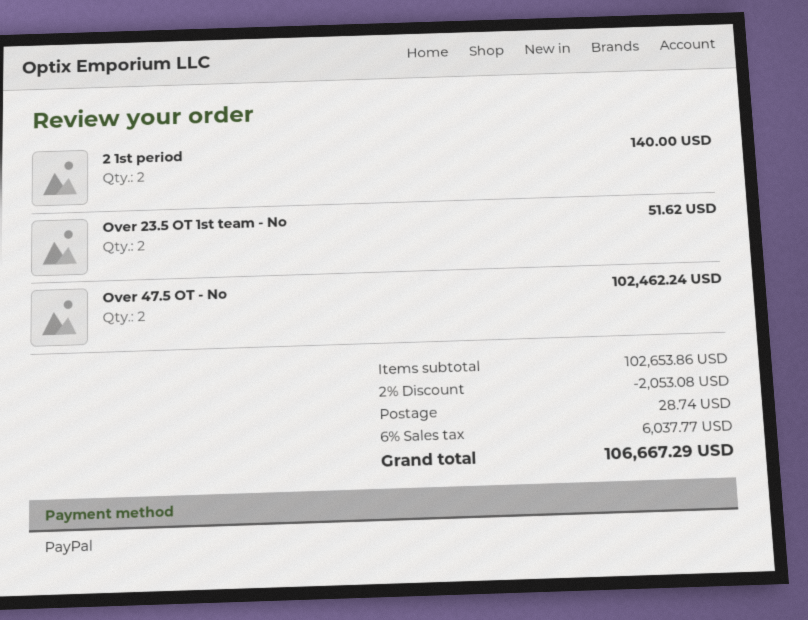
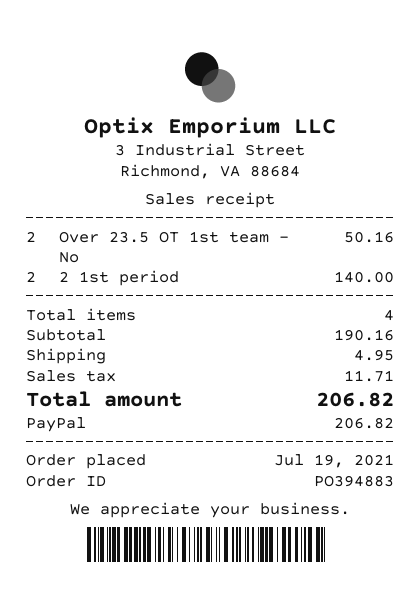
Over 23.5 OT 1st team - No: 2 for 51.62 -> 2 for 50.16
Over 47.5 OT - No: 2 for 102462.24 -> none
subtotal: 102653.86 -> 190.16
discount: 2% = 2053.08 -> none
shipping: 28.74 -> 4.95
tax: 6037.77 -> 11.71
total: 106667.29 -> 206.82

